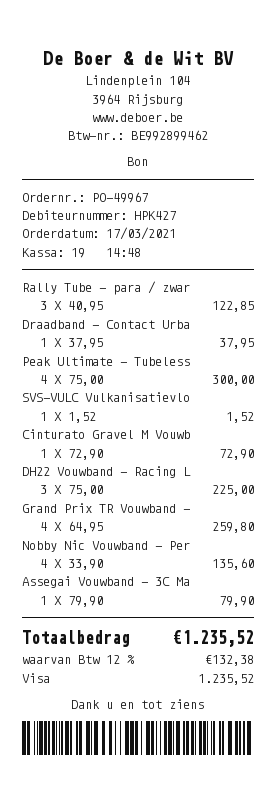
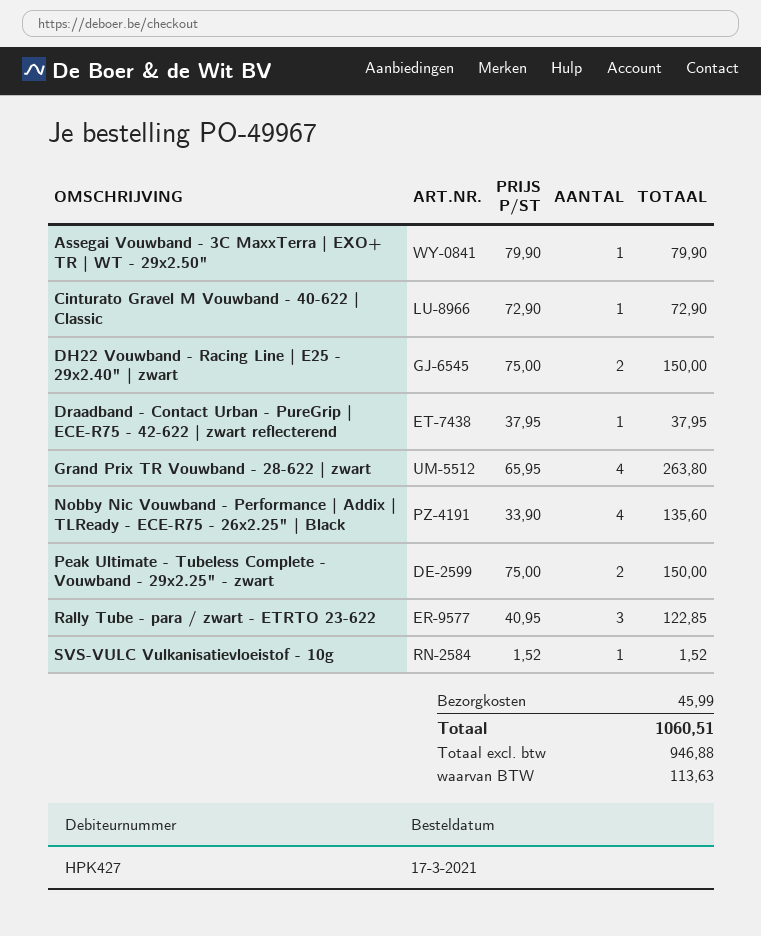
Peak Ultimate - Tubeless: 4 x 75.00 = 300.00 -> 2 x 75.00 = 150.00
DH22 Vouwband - Racing L: 3 x 75.00 = 225.00 -> 2 x 75.00 = 150.00
Grand Prix TR Vouwband -: 4 x 64.95 = 259.80 -> 4 x 65.95 = 263.80
shipping: none -> 45.99
tax: 132.38 -> 113.63
total: 1235.52 -> 1060.51

